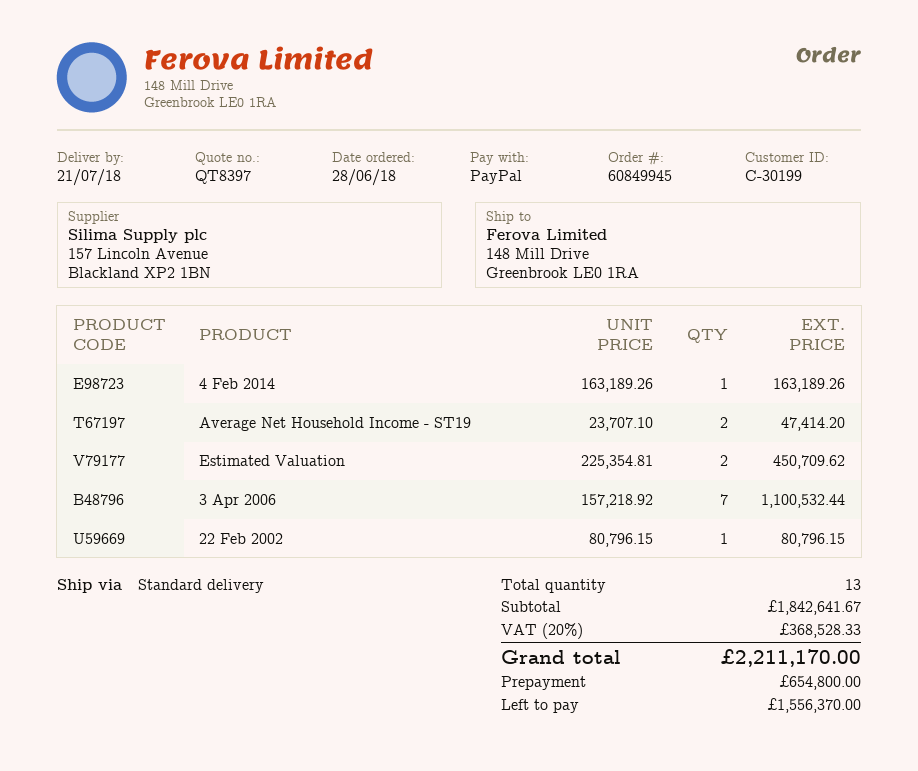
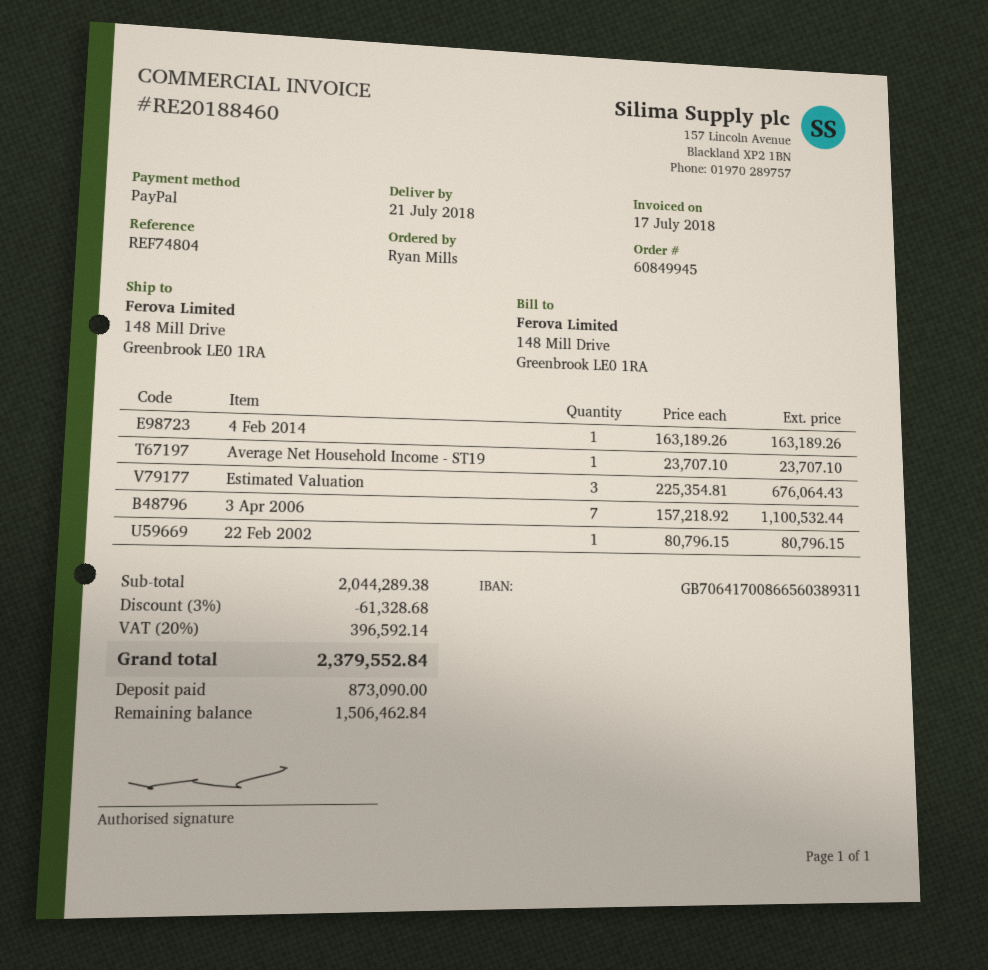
Average Net Household Income - ST19: 2 x 23707.10 = 47414.20 -> 1 x 23707.10 = 23707.10
Estimated Valuation: 2 x 225354.81 = 450709.62 -> 3 x 225354.81 = 676064.43
subtotal: 1842641.67 -> 2044289.38
discount: none -> 3% = 61328.68
tax: 20% = 368528.33 -> 20% = 396592.14
total: 2211170.00 -> 2379552.84
deposit: 654800.00 -> 873090.00
balance: 1556370.00 -> 1506462.84

